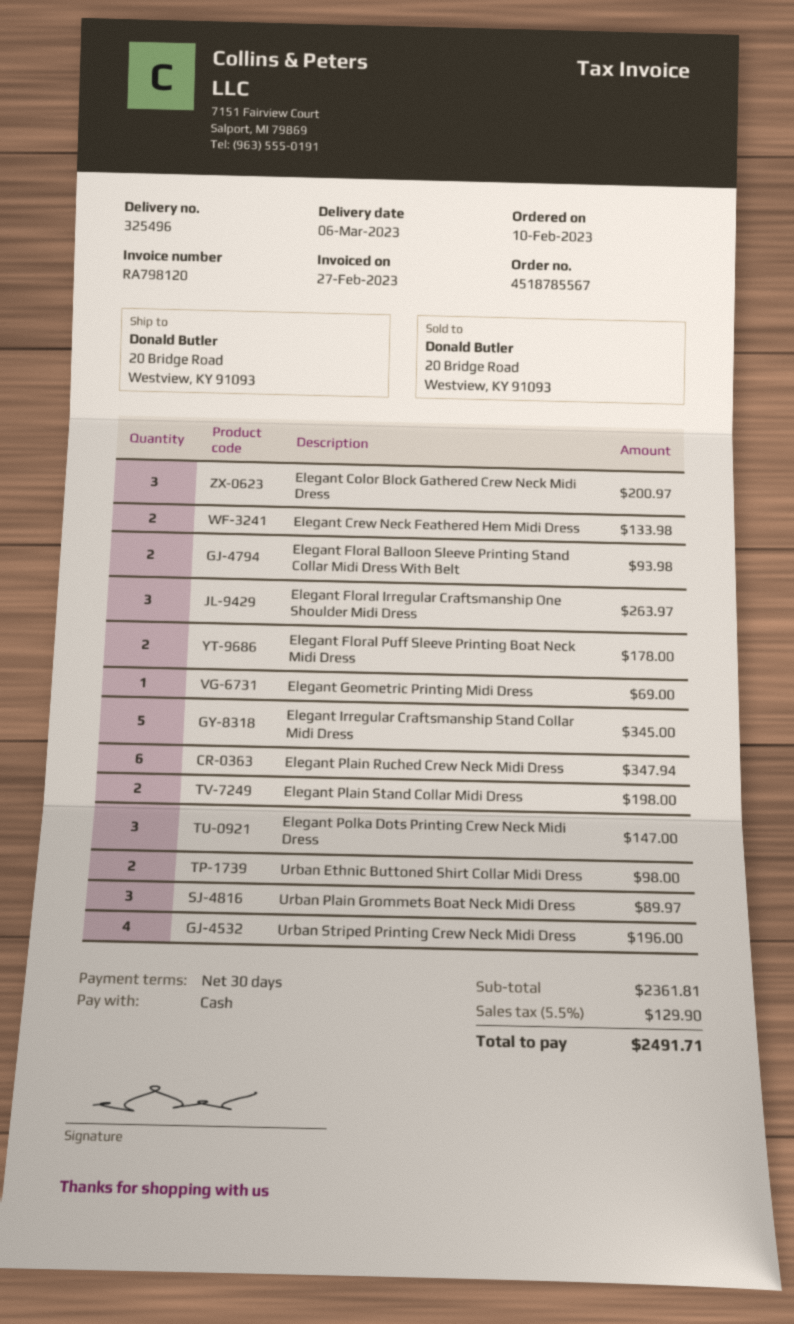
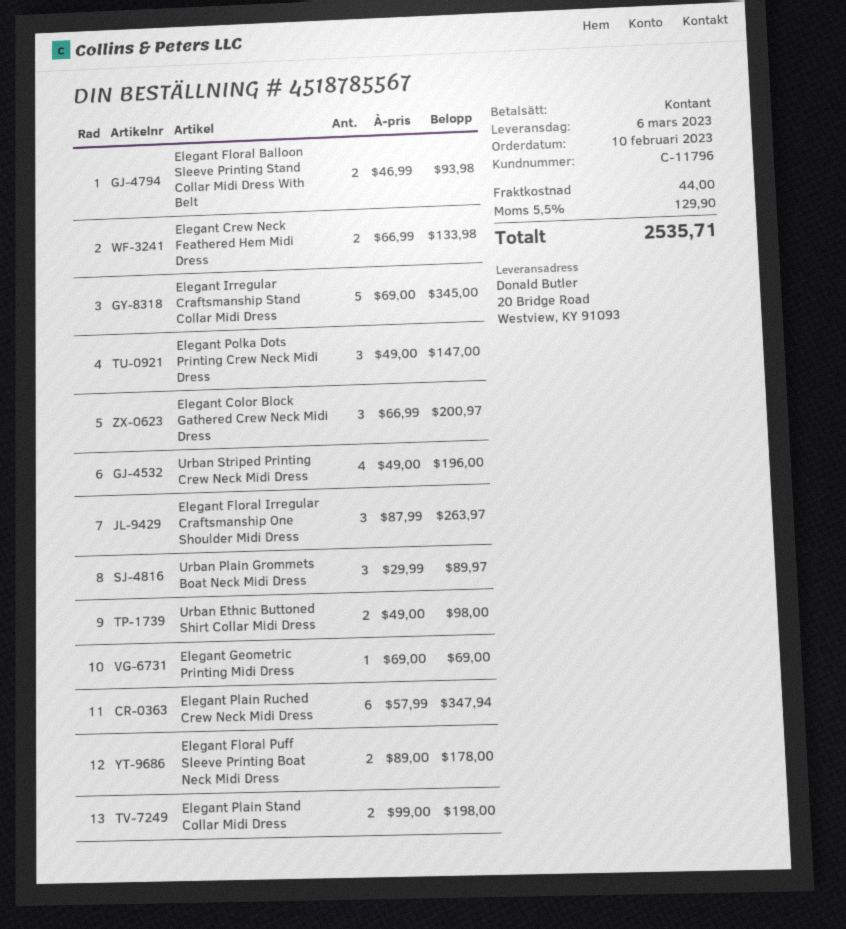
shipping: none -> 44.00
total: 2491.71 -> 2535.71

